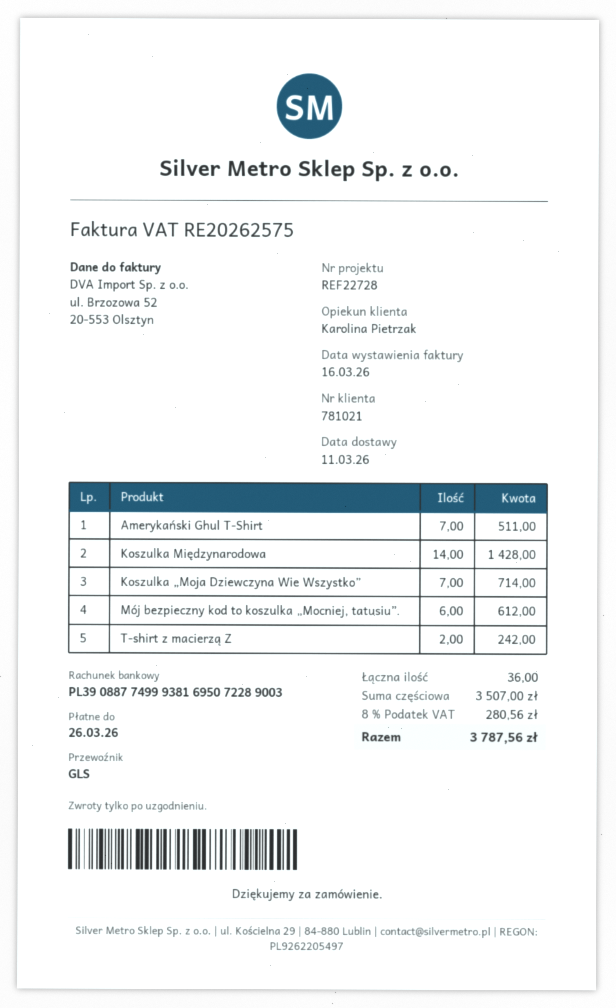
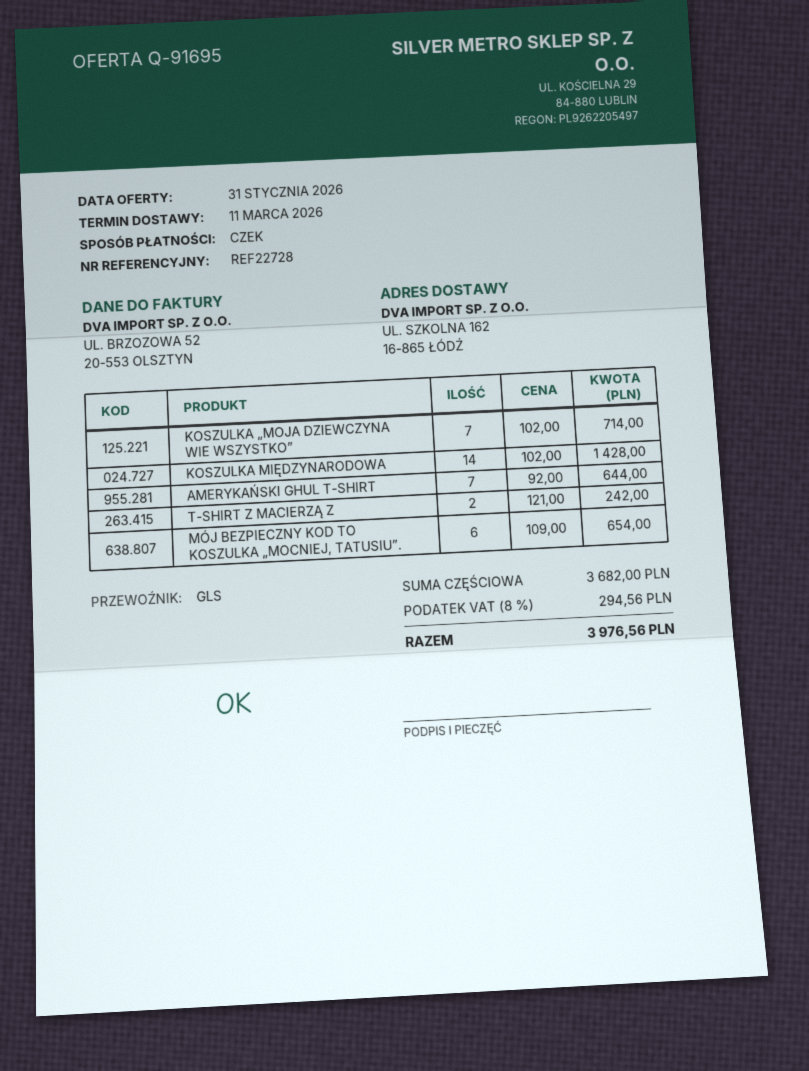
Amerykański Ghul T-Shirt: 7 for 511.00 -> 7 for 644.00
Mój bezpieczny kod to koszulka „Mocniej, tatusiu”.: 6 for 612.00 -> 6 for 654.00
subtotal: 3507.00 -> 3682.00
tax: 8% = 280.56 -> 8% = 294.56
total: 3787.56 -> 3976.56

